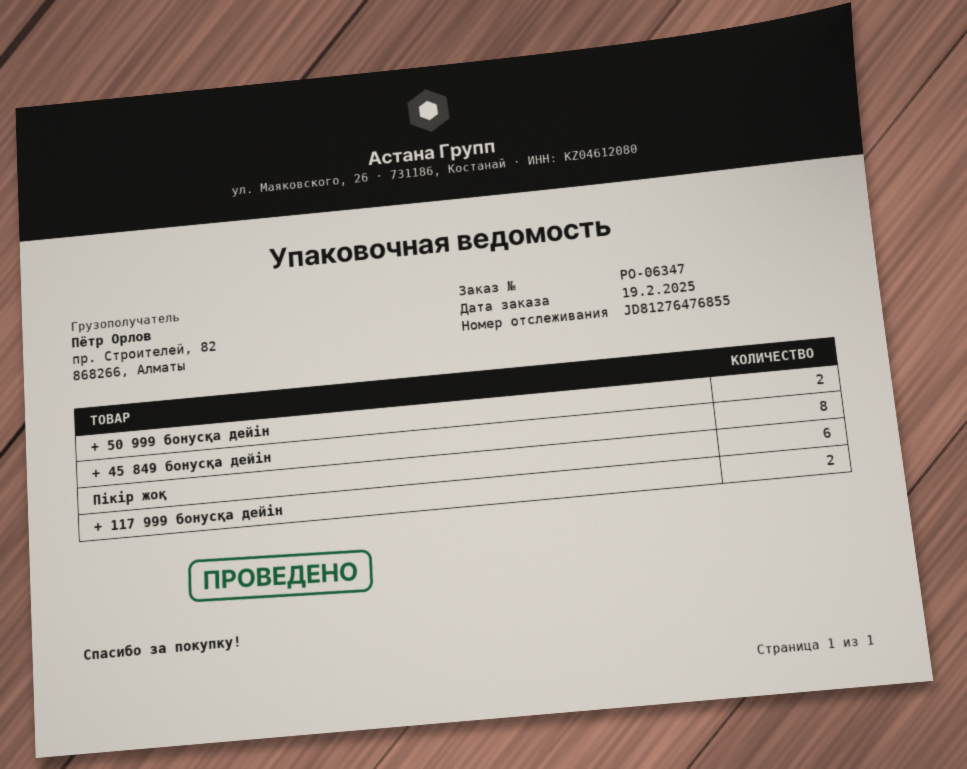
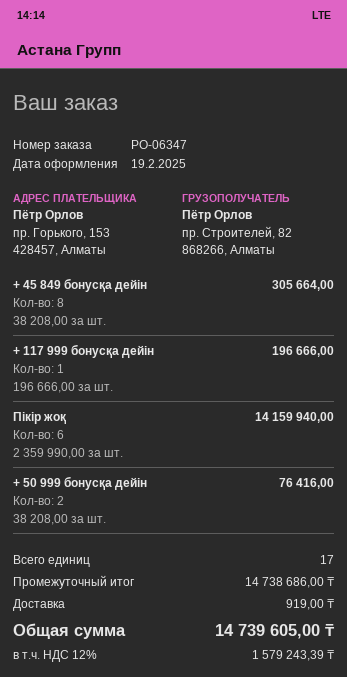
+ 117 999 бонусқа дейін: 2 -> 1

